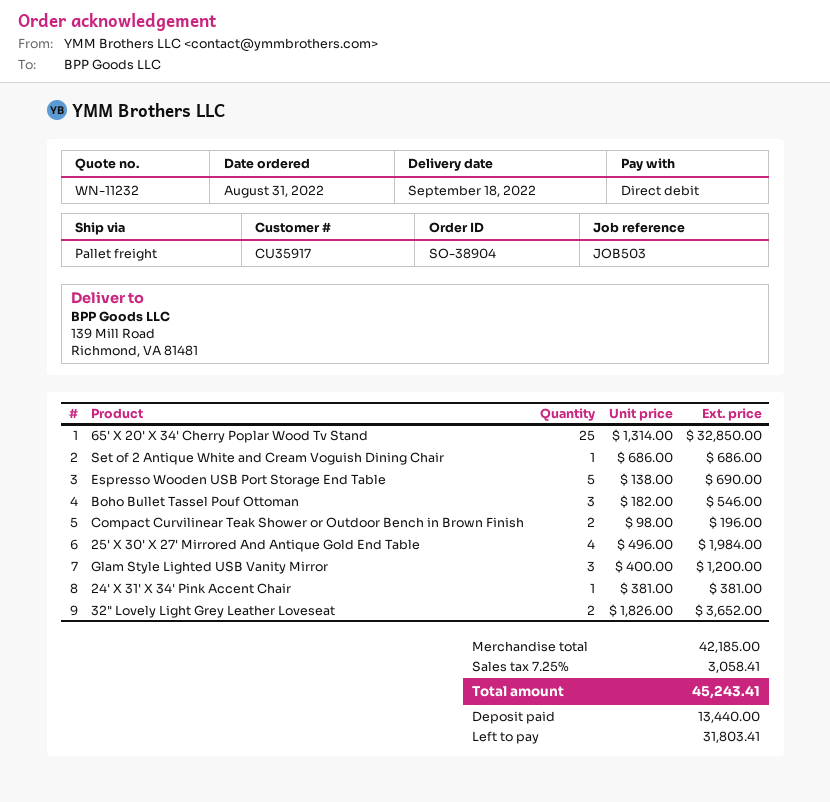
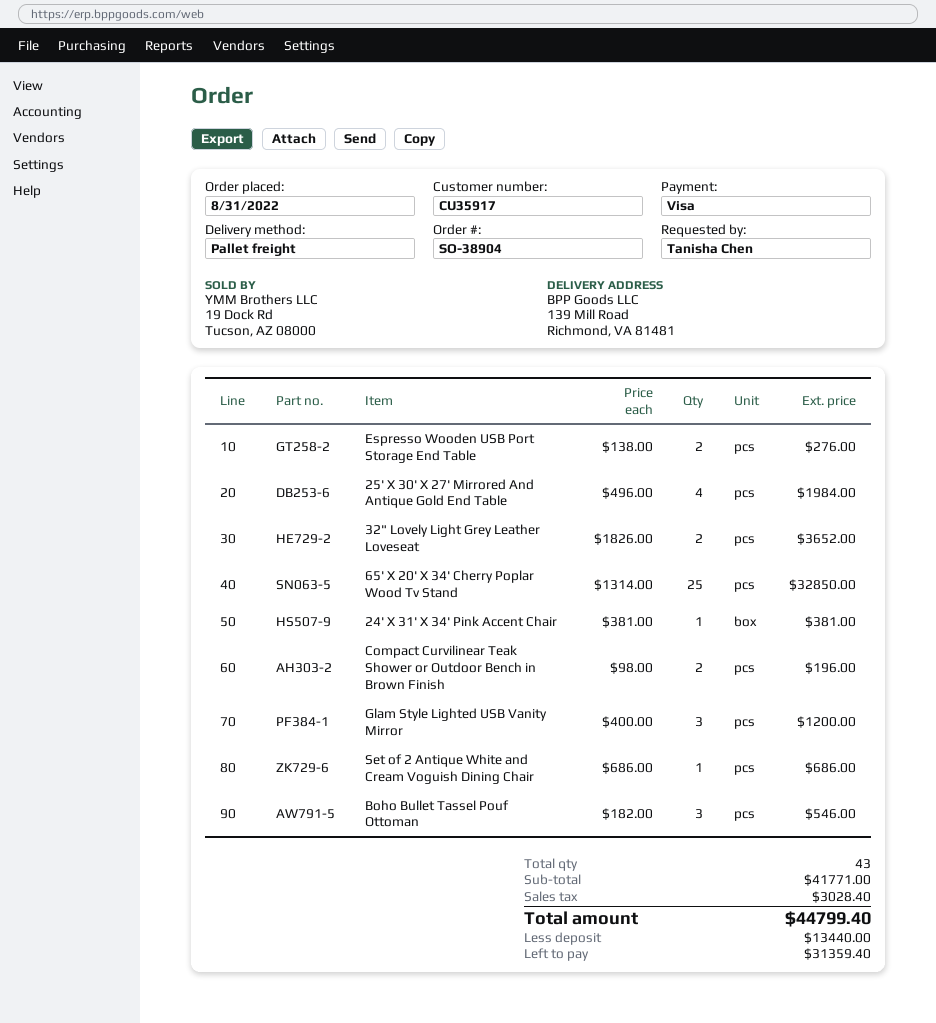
payment method: direct debit -> Visa
Espresso Wooden USB Port Storage End Table: 5 x 138.00 = 690.00 -> 2 x 138.00 = 276.00
subtotal: 42185.00 -> 41771.00
tax: 3058.41 -> 3028.40
total: 45243.41 -> 44799.40
balance: 31803.41 -> 31359.40

